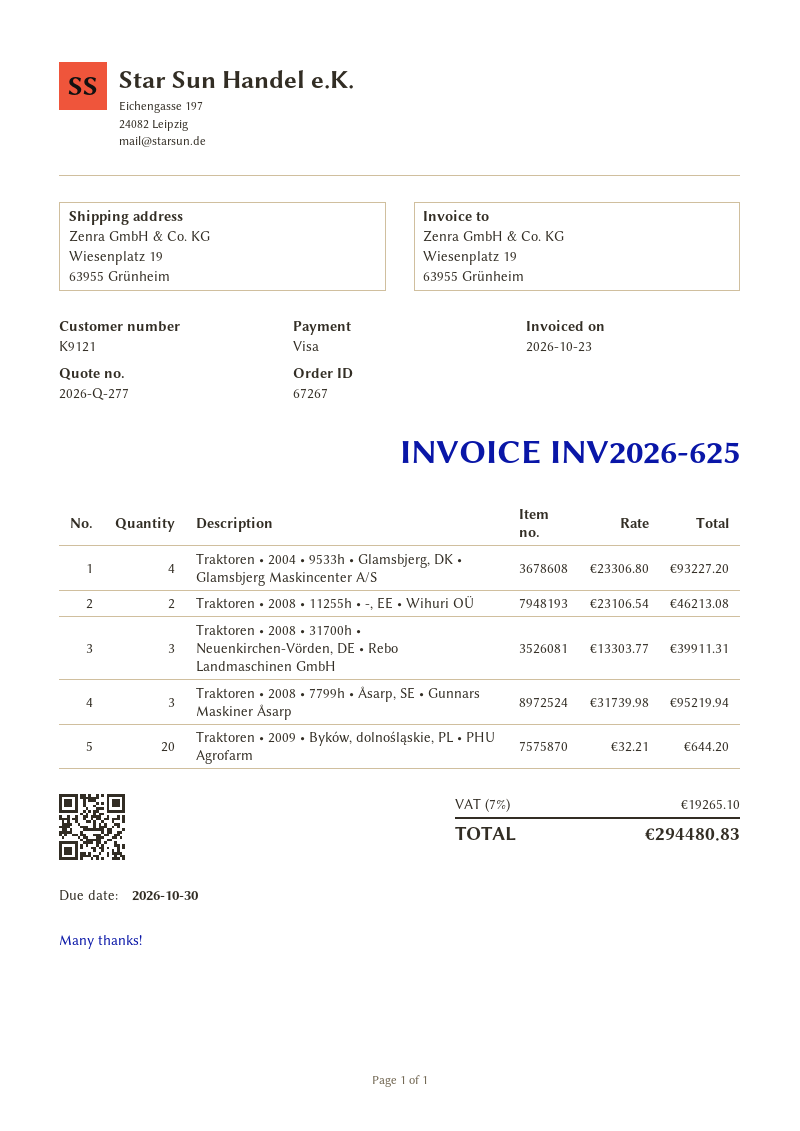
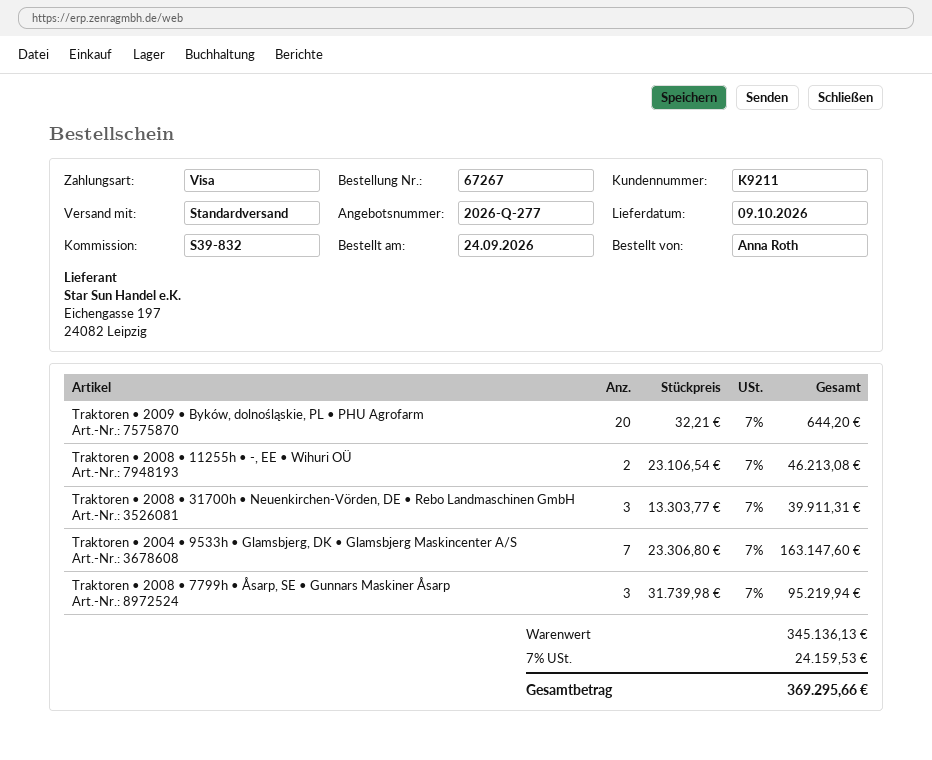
customer number: K9121 -> K9211
Traktoren • 2004 • 9533h • Glamsbjerg, DK • Glamsbjerg Maskincenter A/S: 4 x 23306.80 = 93227.20 -> 7 x 23306.80 = 163147.60
tax: 7% = 19265.10 -> 7% = 24159.53
total: 294480.83 -> 369295.66

